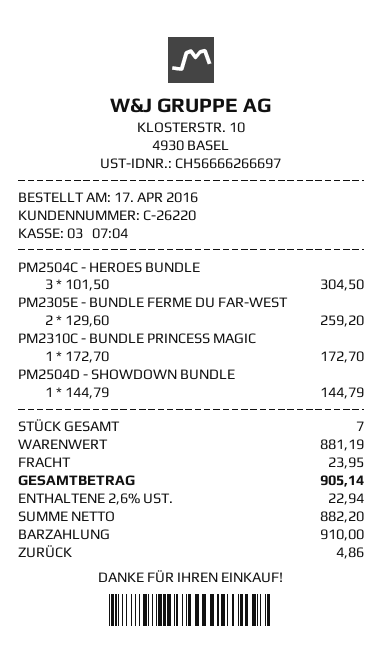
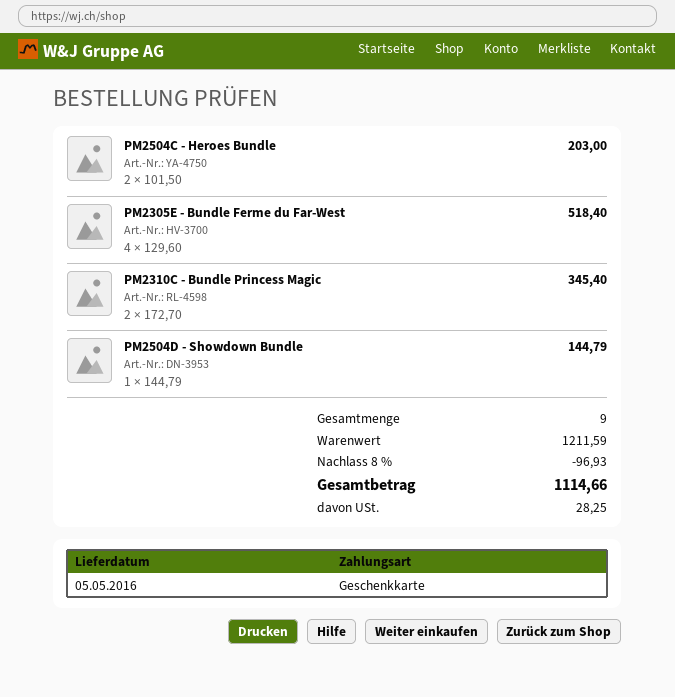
payment method: cash -> gift card
PM2504C - HEROES BUNDLE: 3 x 101.50 = 304.50 -> 2 x 101.50 = 203.00
PM2305E - BUNDLE FERME DU FAR-WEST: 2 x 129.60 = 259.20 -> 4 x 129.60 = 518.40
PM2310C - BUNDLE PRINCESS MAGIC: 1 x 172.70 = 172.70 -> 2 x 172.70 = 345.40
total quantity: 7 -> 9
subtotal: 881.19 -> 1211.59
discount: none -> 8% = 96.93
shipping: 23.95 -> none
tax: 22.94 -> 28.25
total: 905.14 -> 1114.66

